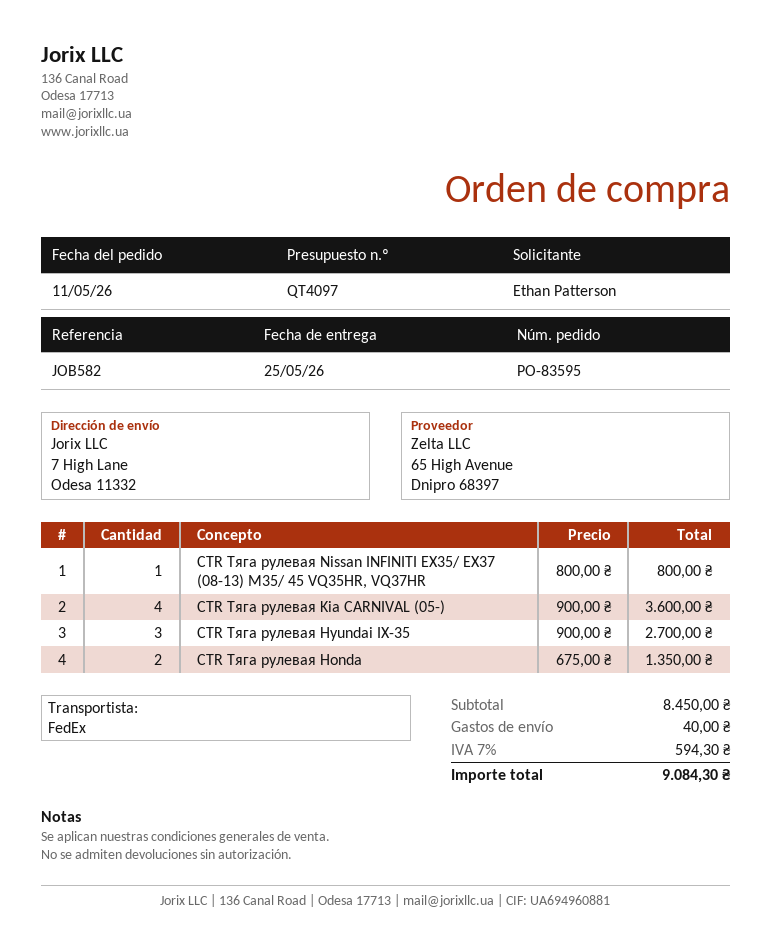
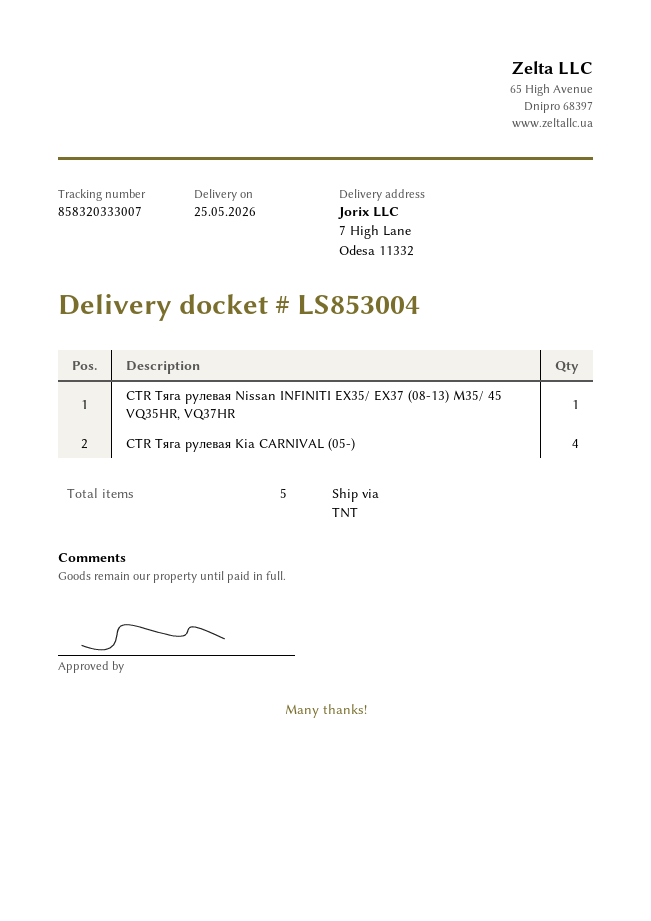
shipping method: FedEx -> TNT
CTR Тяга рулевая Hyundai IX-35: 3 -> none
CTR Тяга рулевая Honda: 2 -> none

